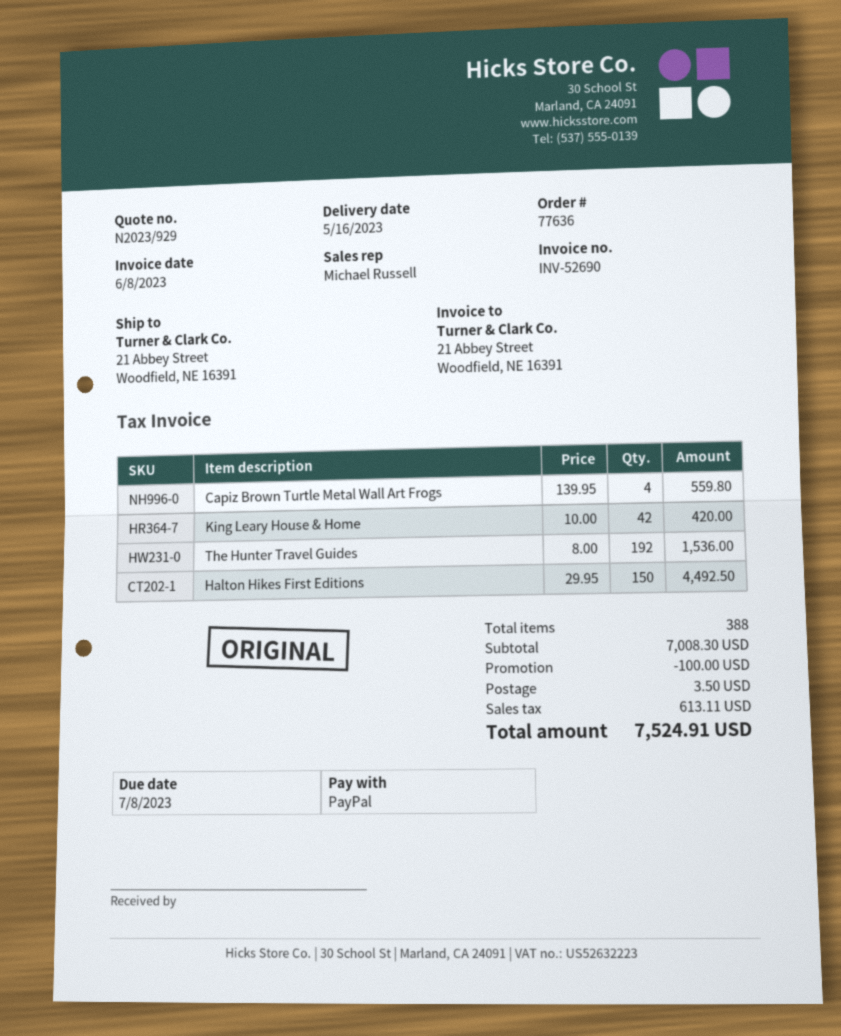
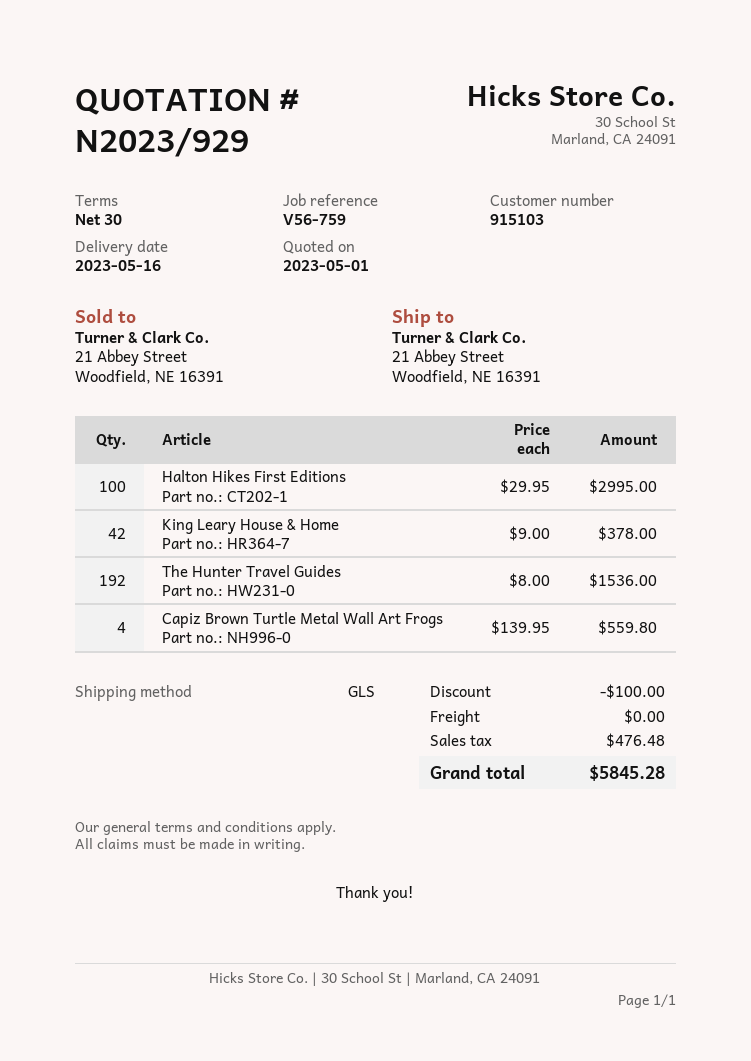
King Leary House & Home: 42 x 10.00 = 420.00 -> 42 x 9.00 = 378.00
Halton Hikes First Editions: 150 x 29.95 = 4492.50 -> 100 x 29.95 = 2995.00
shipping: 3.50 -> 0.00
tax: 613.11 -> 476.48
total: 7524.91 -> 5845.28

